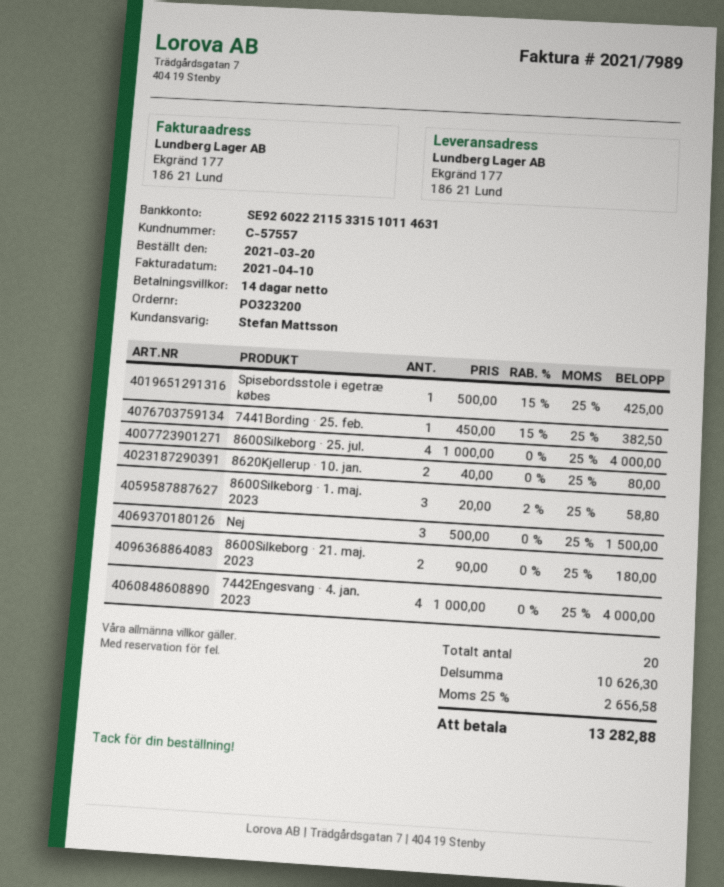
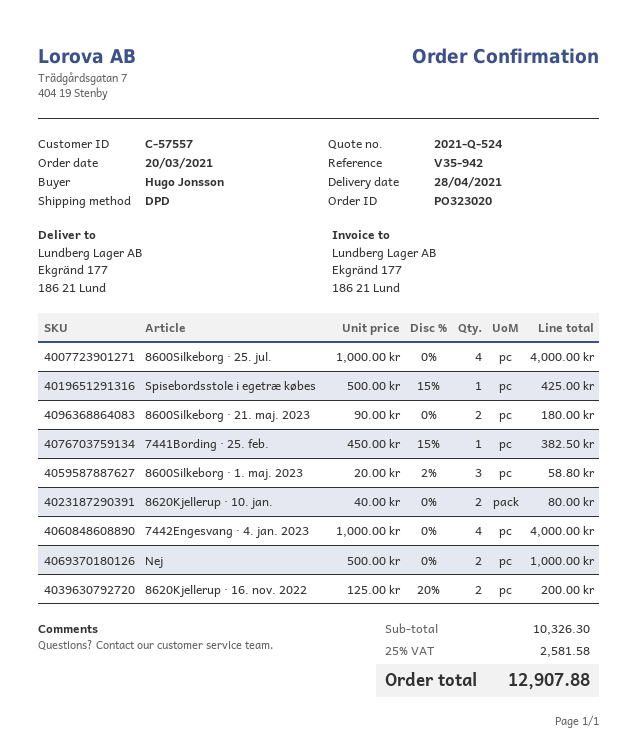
order number: PO323200 -> PO323020
Nej: 3 x 500.00 = 1500.00 -> 2 x 500.00 = 1000.00
8620Kjellerup · 16. nov. 2022: none -> 2 x 125.00 - 20% = 200.00
subtotal: 10626.30 -> 10326.30
tax: 25% = 2656.58 -> 25% = 2581.58
total: 13282.88 -> 12907.88

